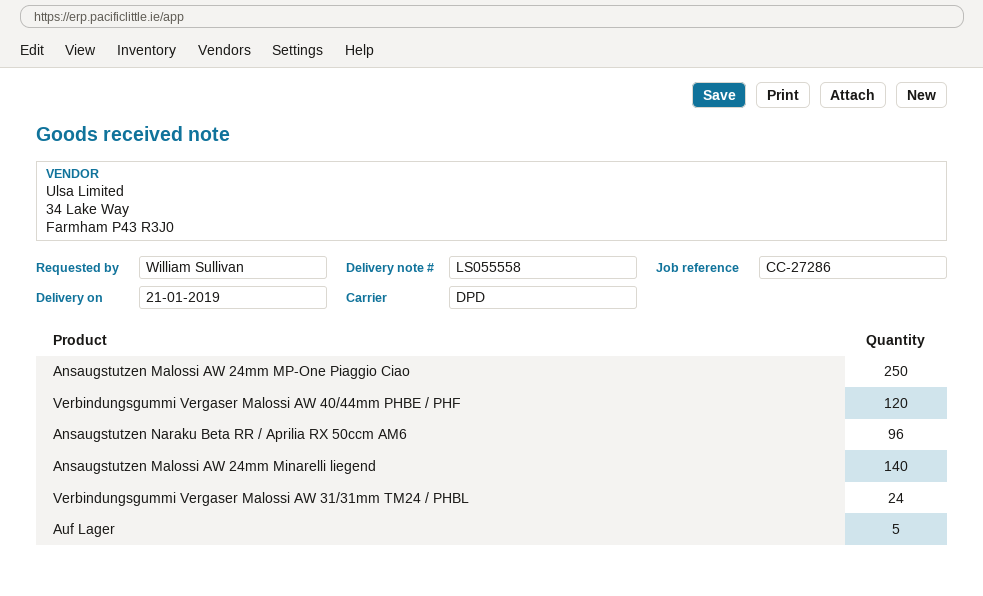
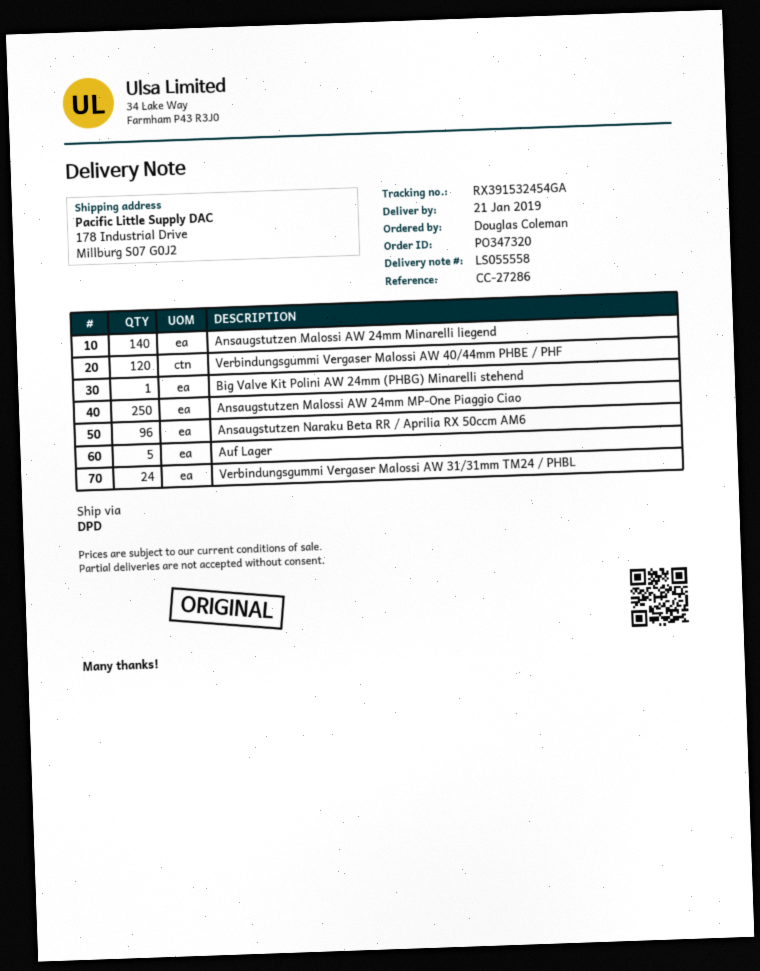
ordered by: William Sullivan -> Douglas Coleman
Big Valve Kit Polini AW 24mm (PHBG) Minarelli stehend: none -> 1

